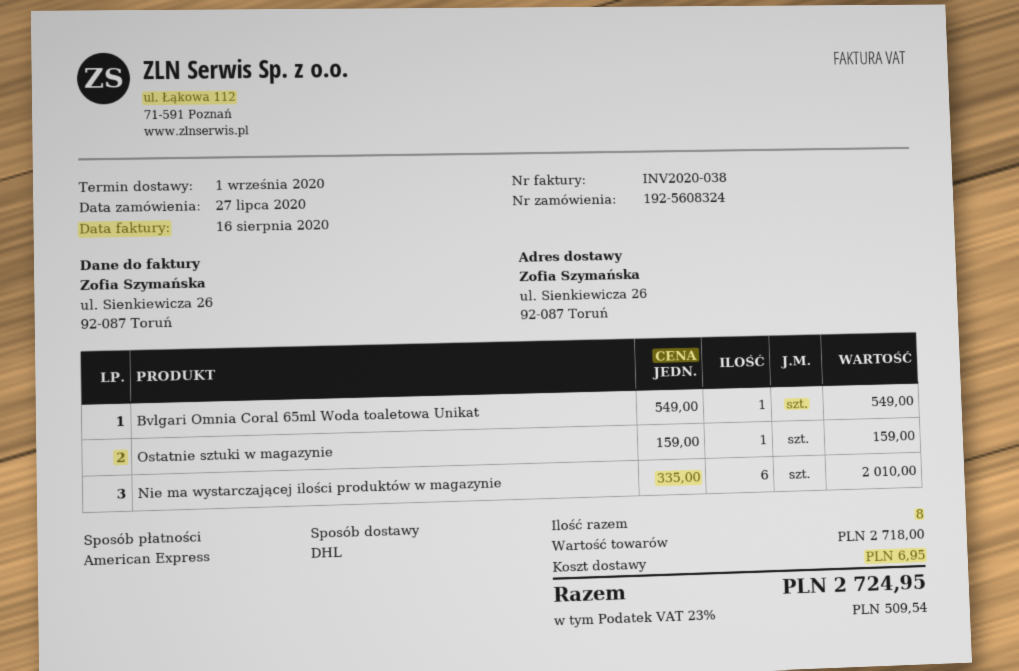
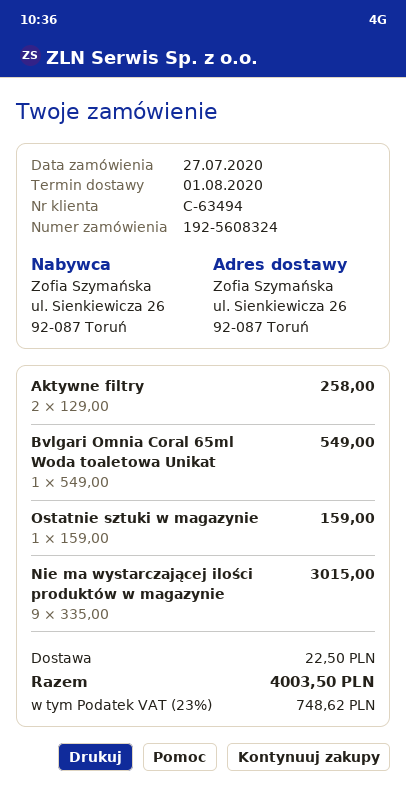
delivery date: 2020-09-01 -> 2020-08-01
Nie ma wystarczającej ilości produktów w magazynie: 6 x 335.00 = 2010.00 -> 9 x 335.00 = 3015.00
Aktywne filtry: none -> 2 x 129.00 = 258.00
shipping: 6.95 -> 22.50
tax: 23% = 509.54 -> 23% = 748.62
total: 2724.95 -> 4003.50

